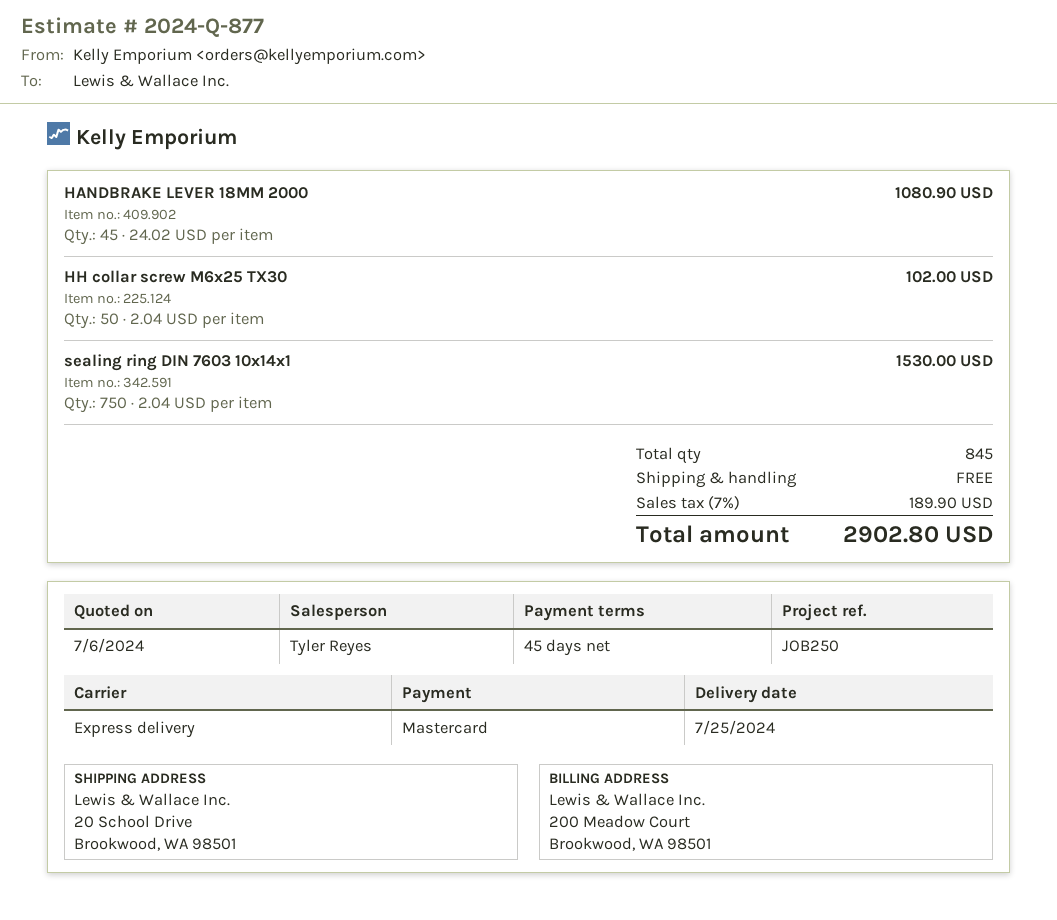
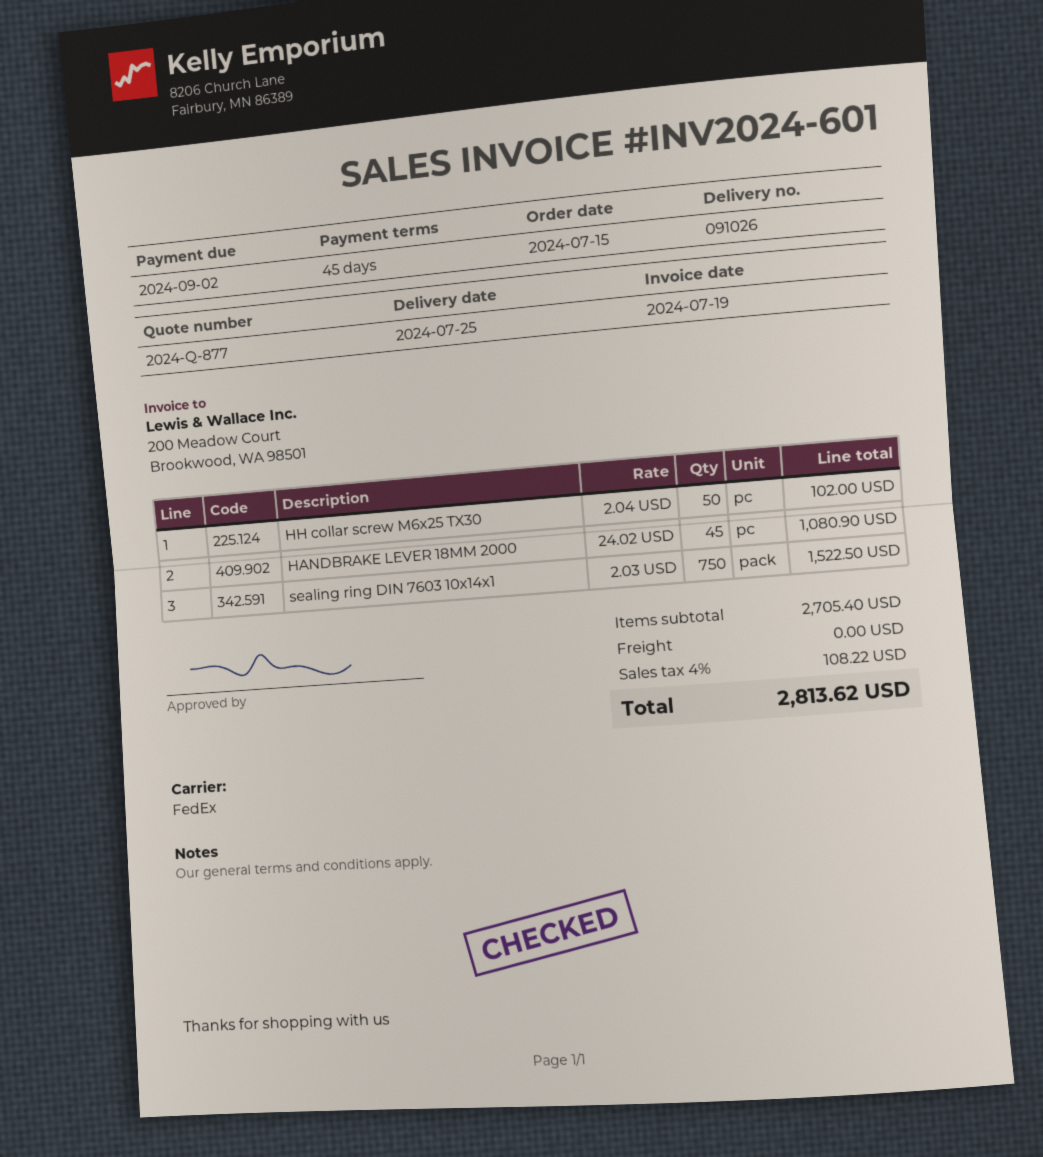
shipping method: express -> FedEx
sealing ring DIN 7603 10x14x1: 750 x 2.04 = 1530.00 -> 750 x 2.03 = 1522.50
tax: 7% = 189.90 -> 4% = 108.22
total: 2902.80 -> 2813.62

